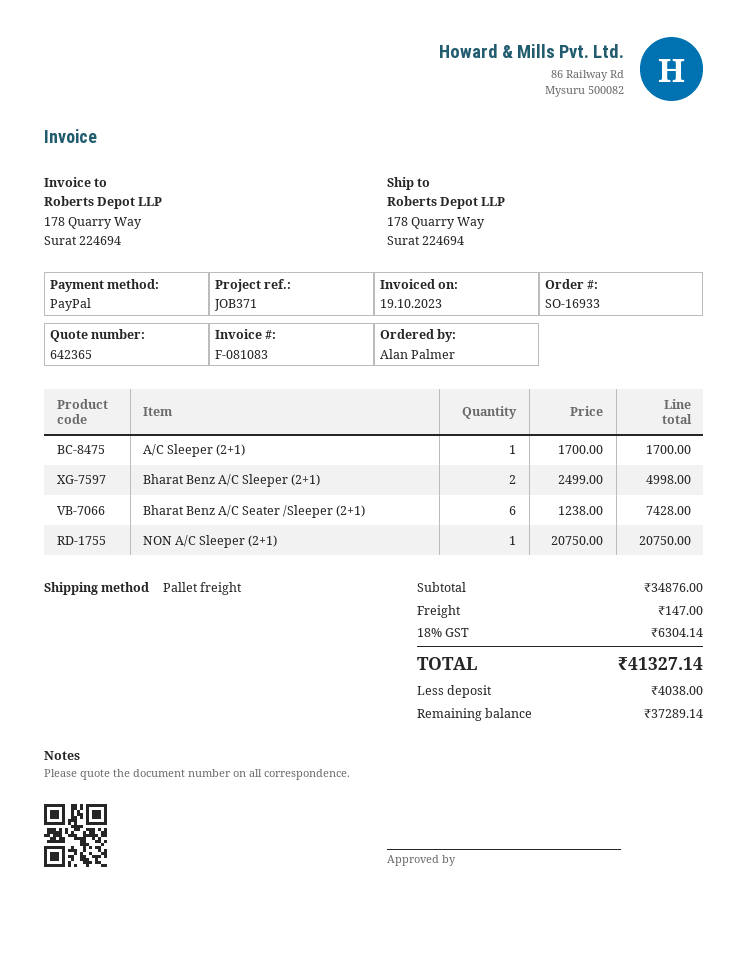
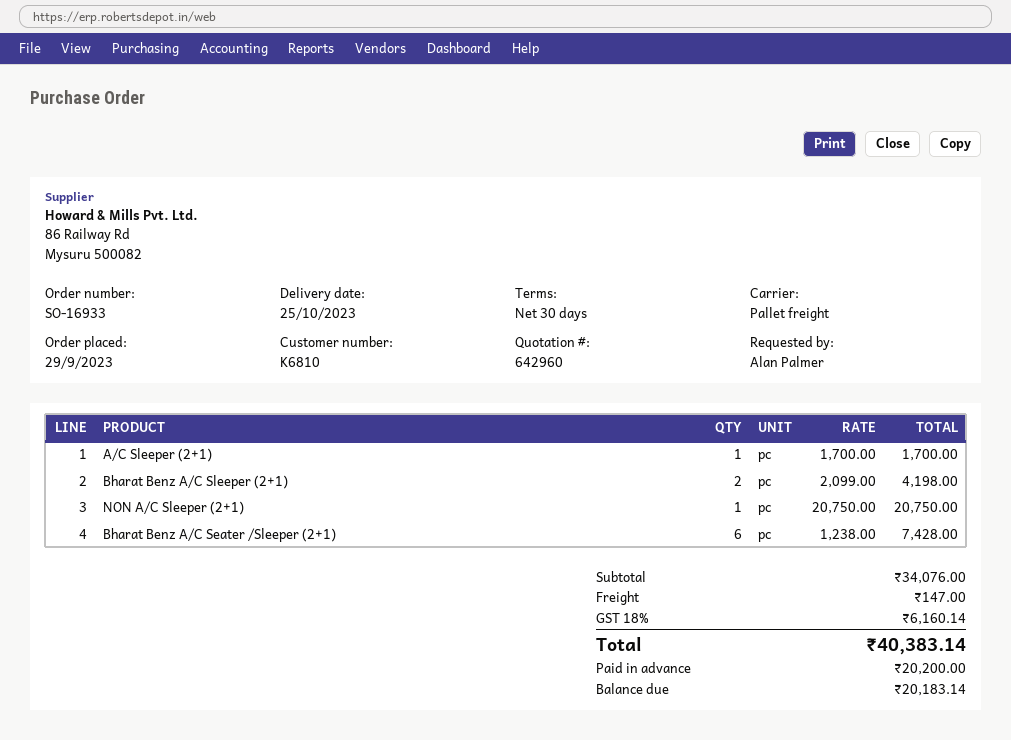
quote number: 642365 -> 642960
Bharat Benz A/C Sleeper (2+1): 2 x 2499.00 = 4998.00 -> 2 x 2099.00 = 4198.00
subtotal: 34876.00 -> 34076.00
tax: 18% = 6304.14 -> 18% = 6160.14
total: 41327.14 -> 40383.14
deposit: 4038.00 -> 20200.00
balance: 37289.14 -> 20183.14

